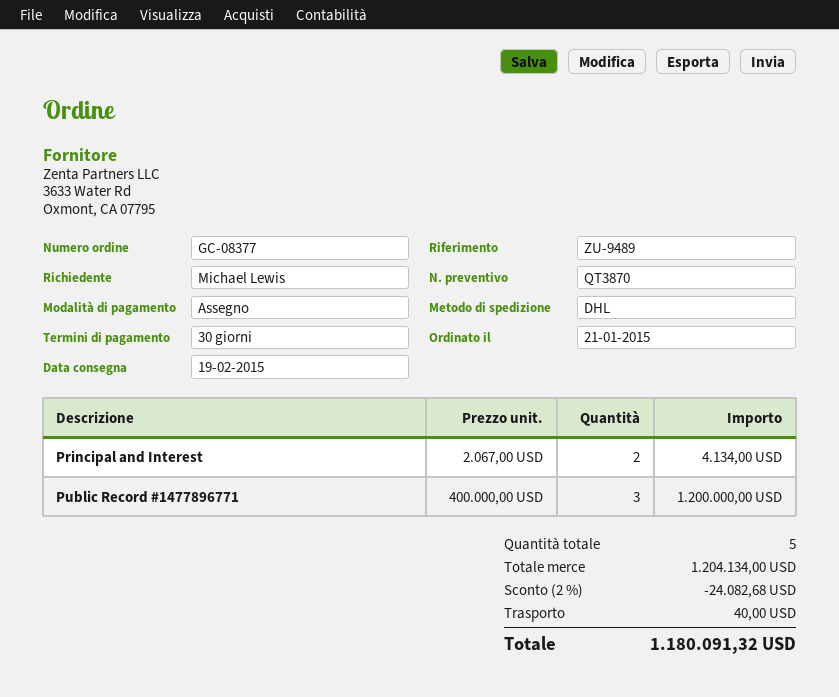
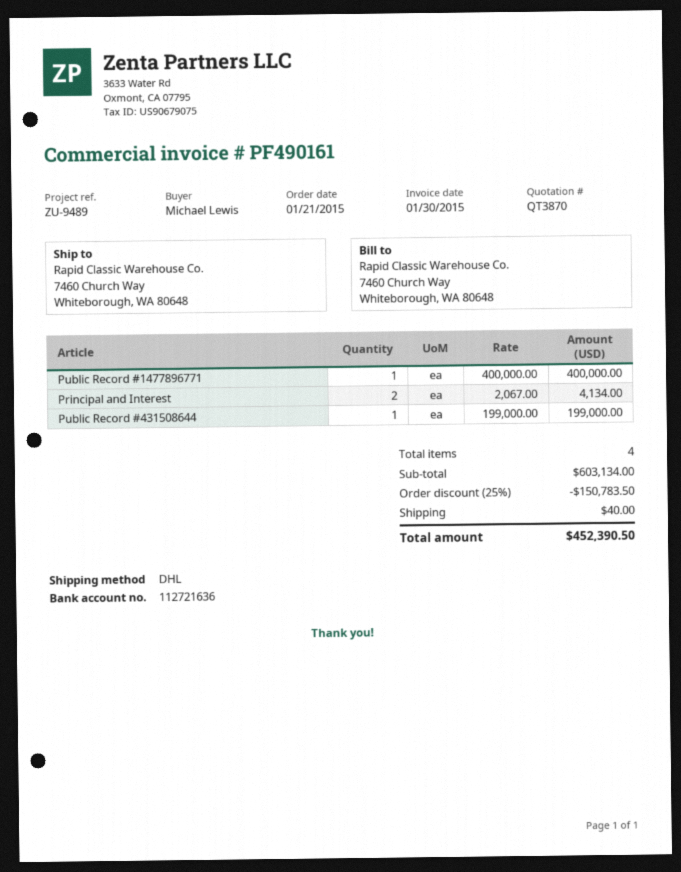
Public Record #1477896771: 3 x 400000.00 = 1200000.00 -> 1 x 400000.00 = 400000.00
Public Record #431508644: none -> 1 x 199000.00 = 199000.00
total quantity: 5 -> 4
subtotal: 1204134.00 -> 603134.00
discount: 2% = 24082.68 -> 25% = 150783.50
total: 1180091.32 -> 452390.50

